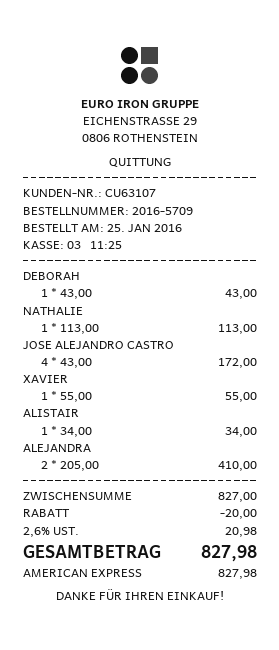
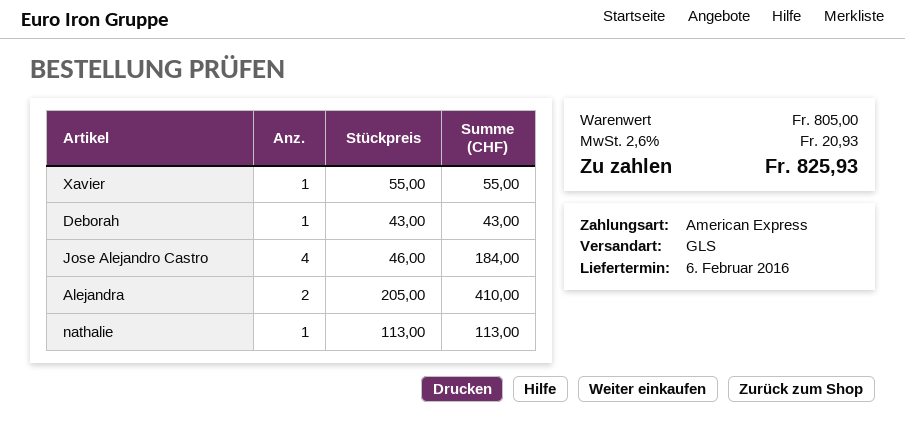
JOSE ALEJANDRO CASTRO: 4 x 43.00 = 172.00 -> 4 x 46.00 = 184.00
ALISTAIR: 1 x 34.00 = 34.00 -> none
subtotal: 827.00 -> 805.00
discount: 20.00 -> none
tax: 2.6% = 20.98 -> 2.6% = 20.93
total: 827.98 -> 825.93

